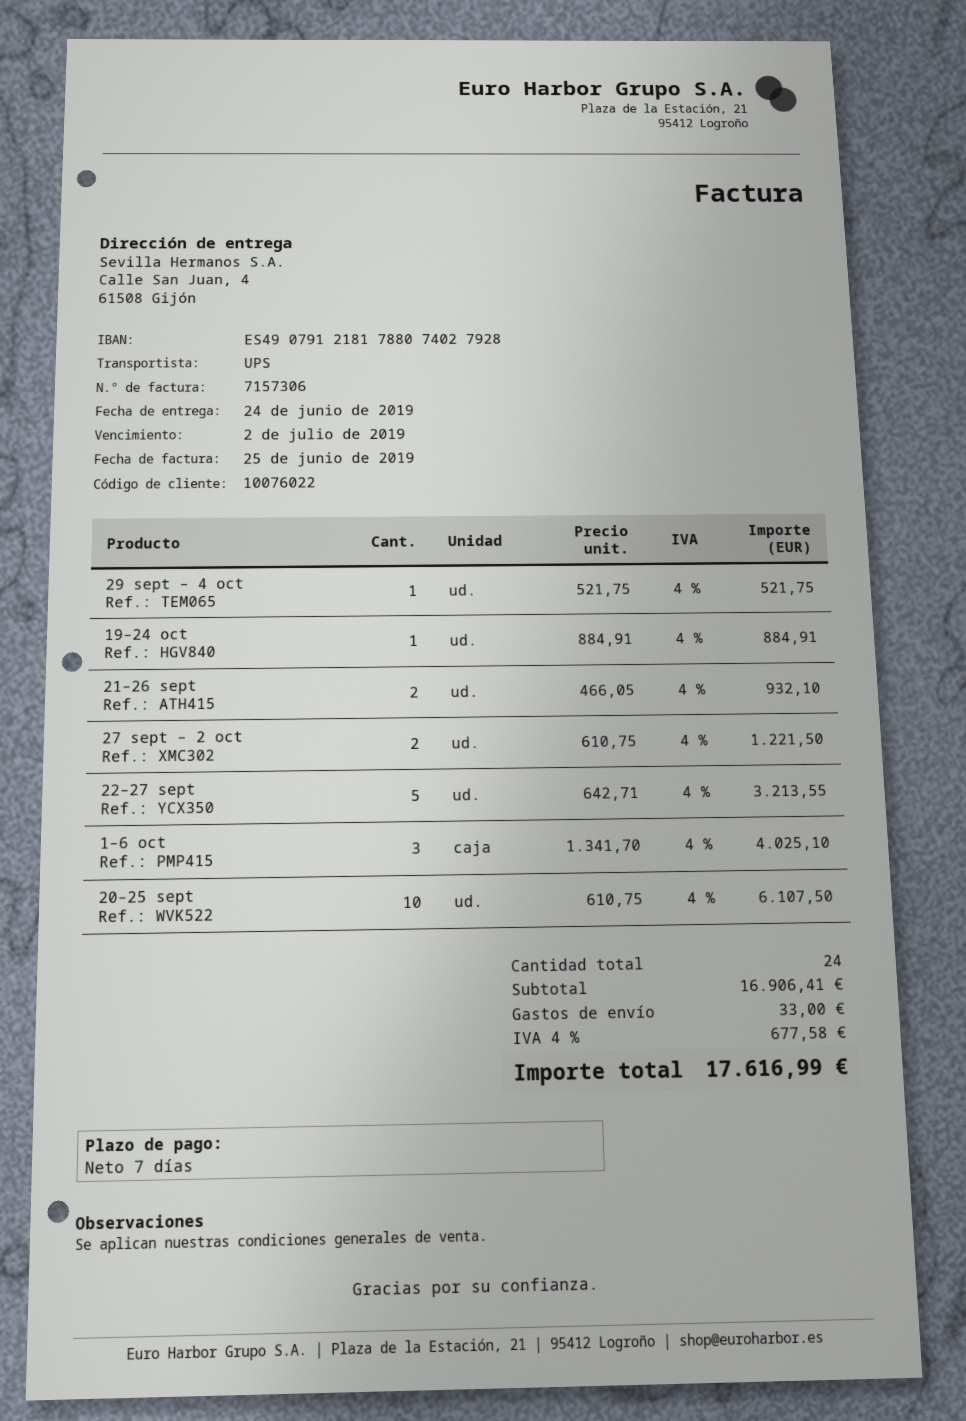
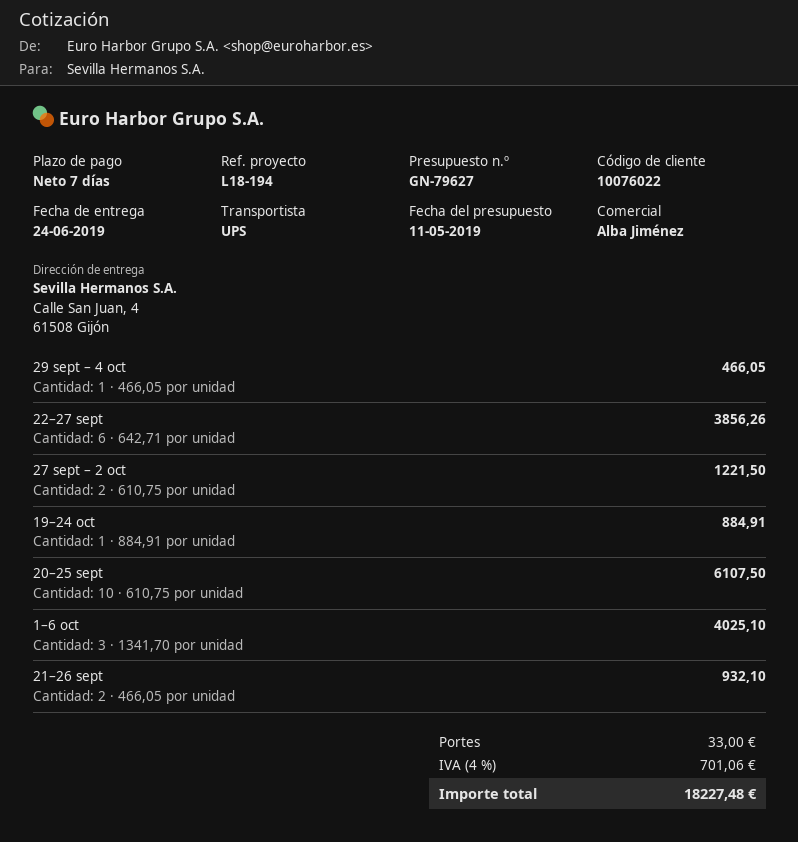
29 sept – 4 oct: 1 x 521.75 = 521.75 -> 1 x 466.05 = 466.05
22–27 sept: 5 x 642.71 = 3213.55 -> 6 x 642.71 = 3856.26
tax: 4% = 677.58 -> 4% = 701.06
total: 17616.99 -> 18227.48

